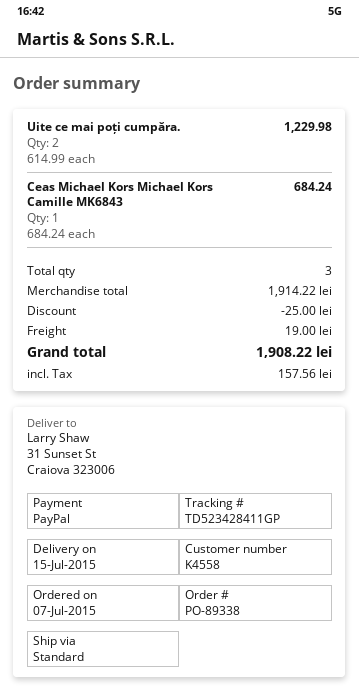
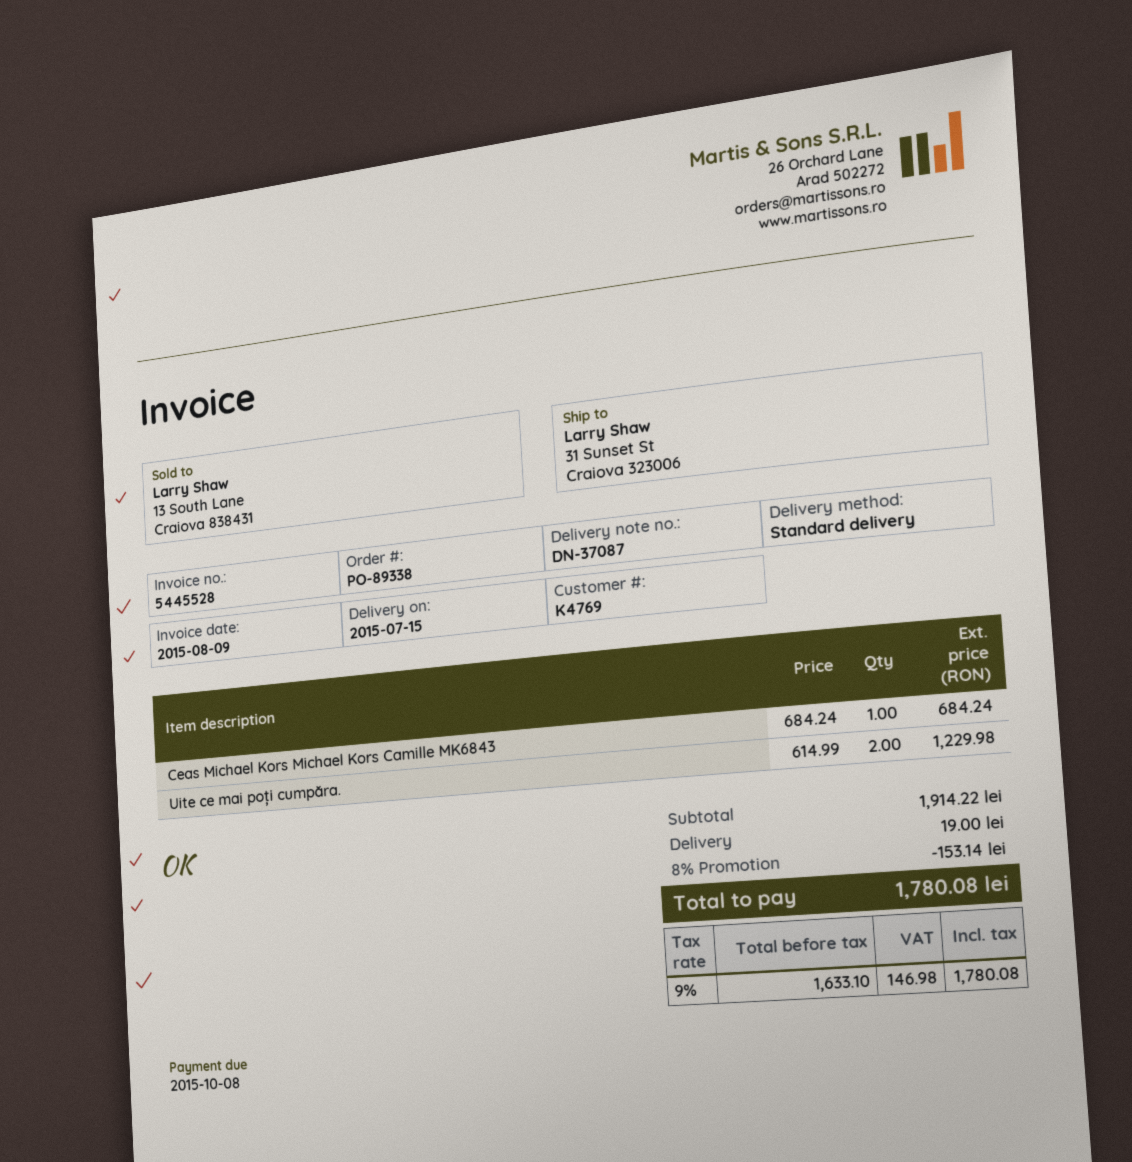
customer number: K4558 -> K4769
discount: 25.00 -> 153.14
tax: 157.56 -> 146.98
total: 1908.22 -> 1780.08

